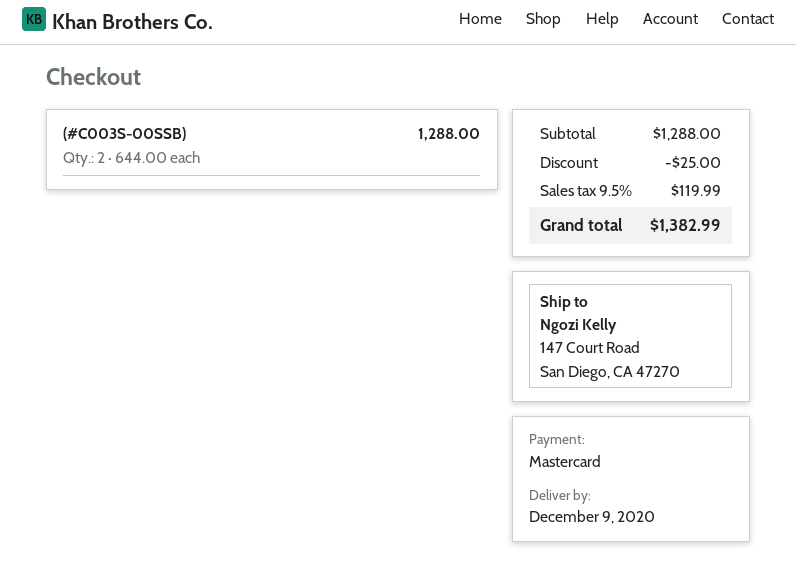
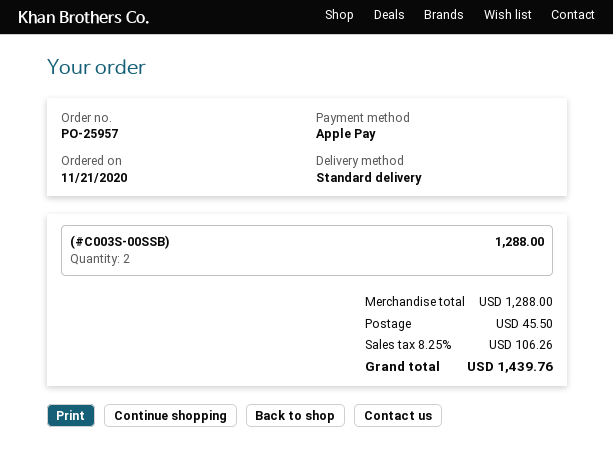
payment method: Mastercard -> Apple Pay
discount: 25.00 -> none
shipping: none -> 45.50
tax: 9.5% = 119.99 -> 8.25% = 106.26
total: 1382.99 -> 1439.76

